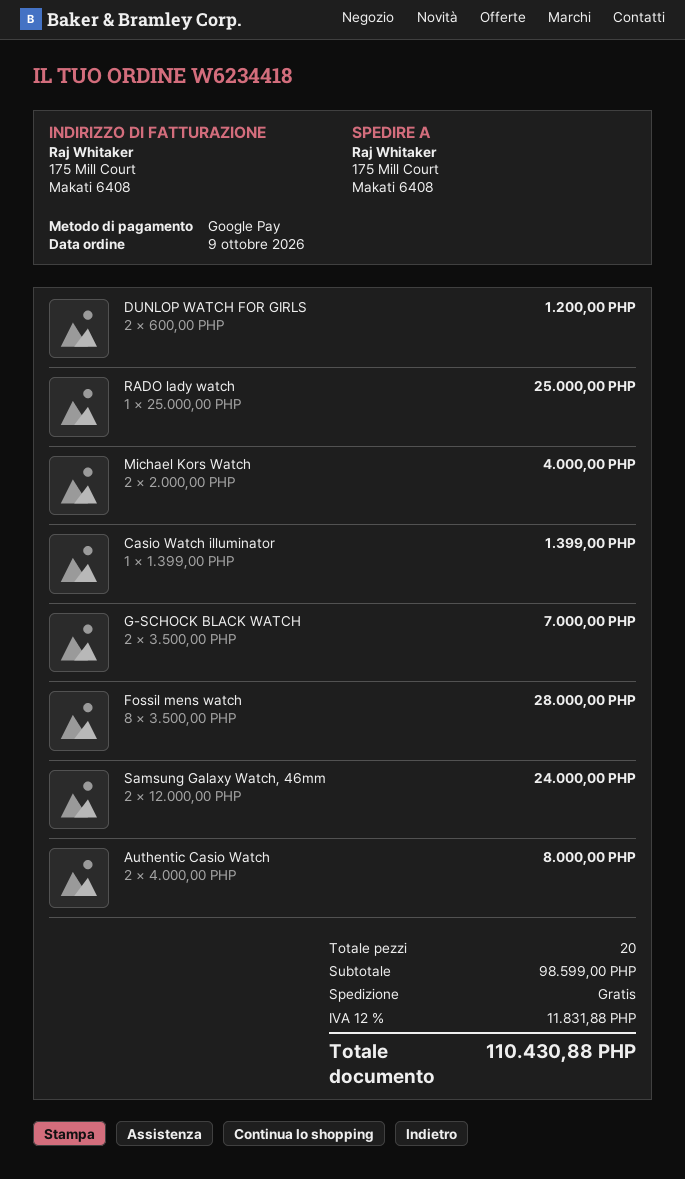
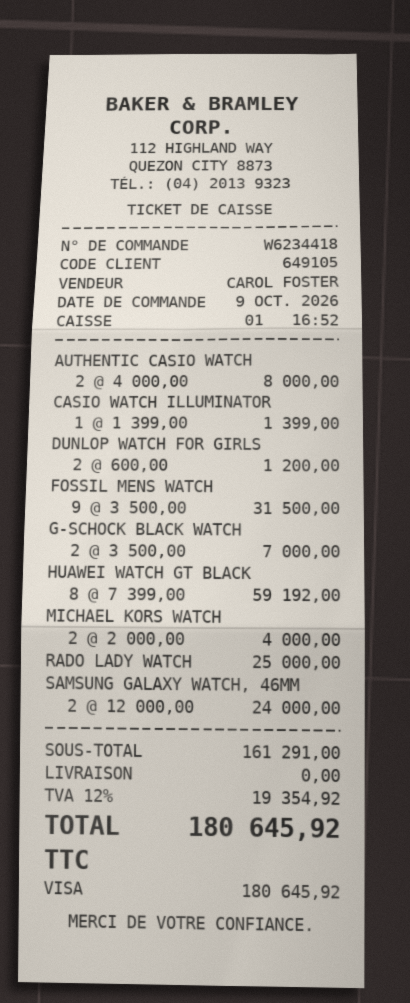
payment method: Google Pay -> Visa
Fossil mens watch: 8 x 3500.00 = 28000.00 -> 9 x 3500.00 = 31500.00
HUAWEI WATCH GT BLACK: none -> 8 x 7399.00 = 59192.00
subtotal: 98599.00 -> 161291.00
tax: 12% = 11831.88 -> 12% = 19354.92
total: 110430.88 -> 180645.92

